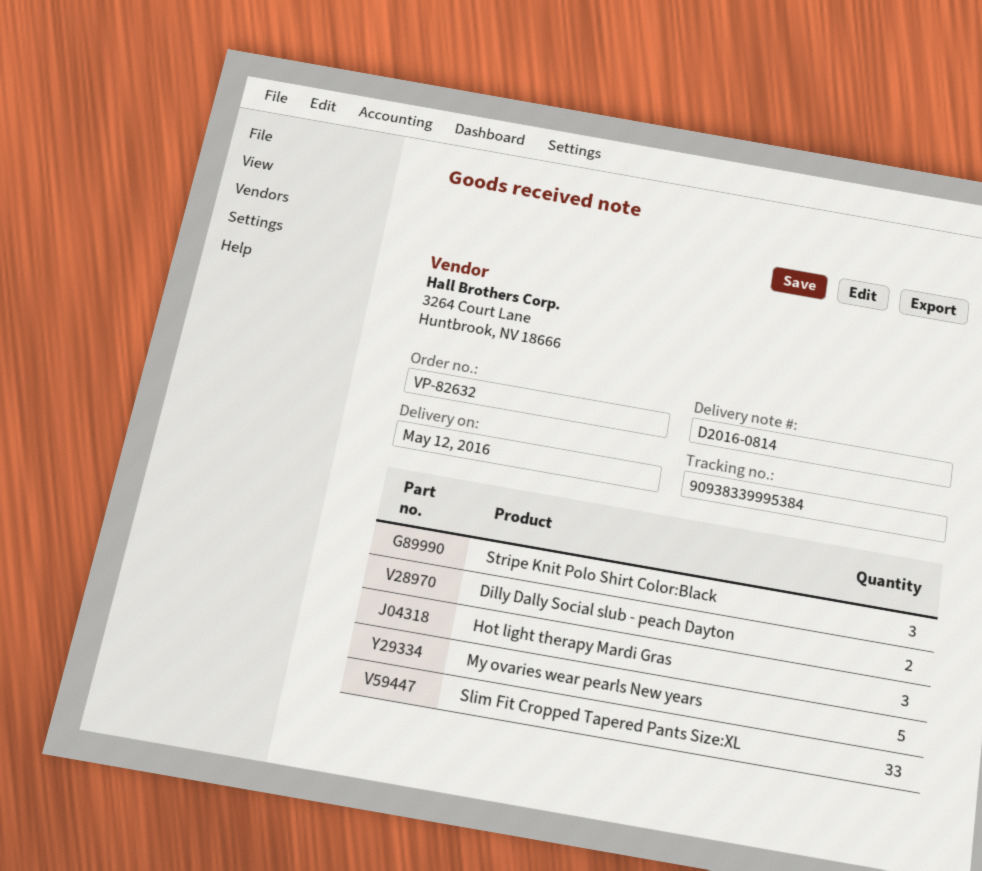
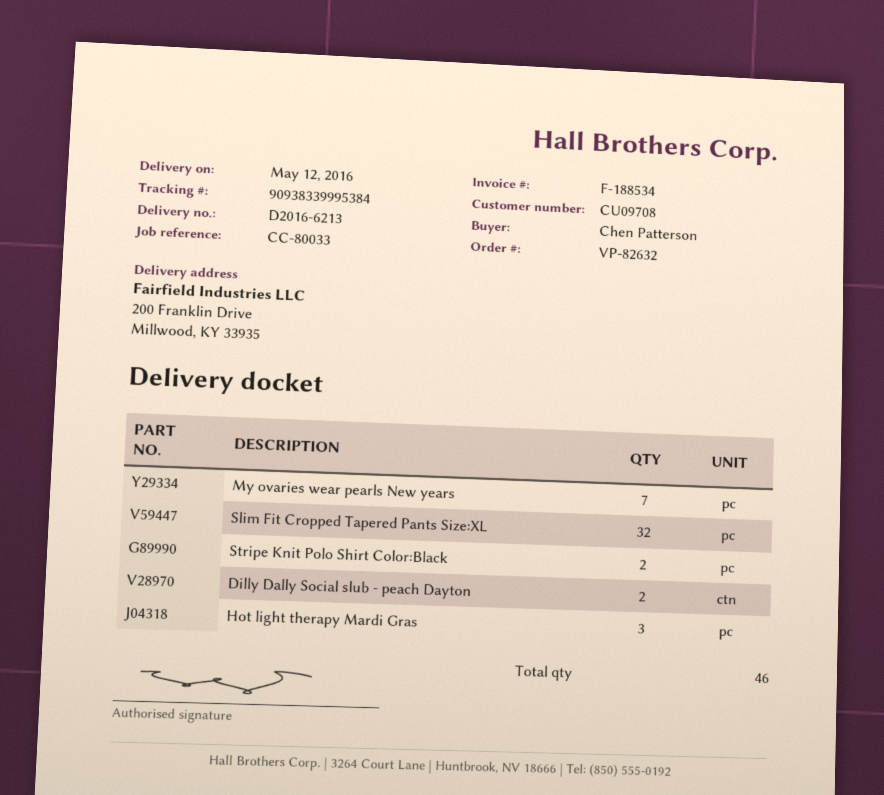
delivery note number: D2016-0814 -> D2016-6213
Stripe Knit Polo Shirt Color:Black: 3 -> 2
My ovaries wear pearls New years: 5 -> 7
Slim Fit Cropped Tapered Pants Size:XL: 33 -> 32

